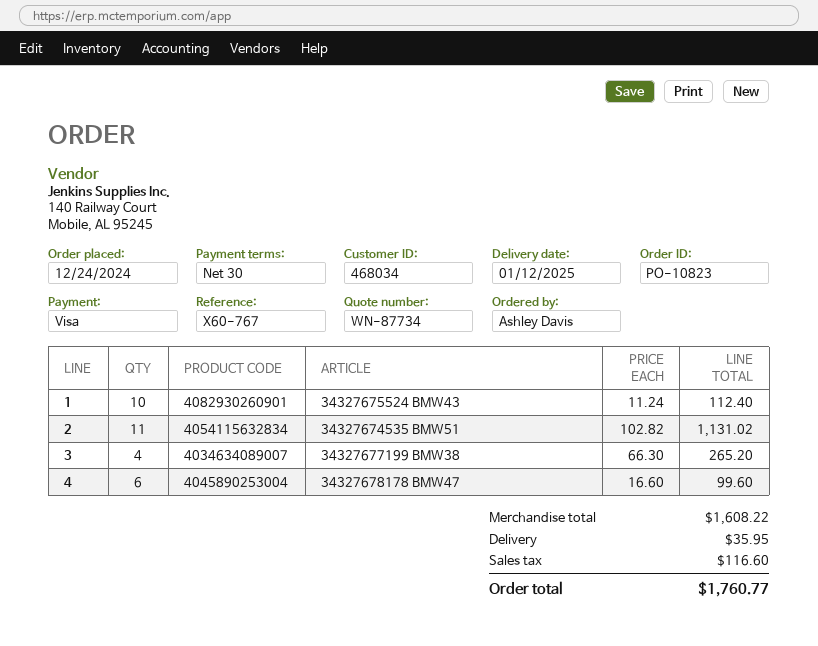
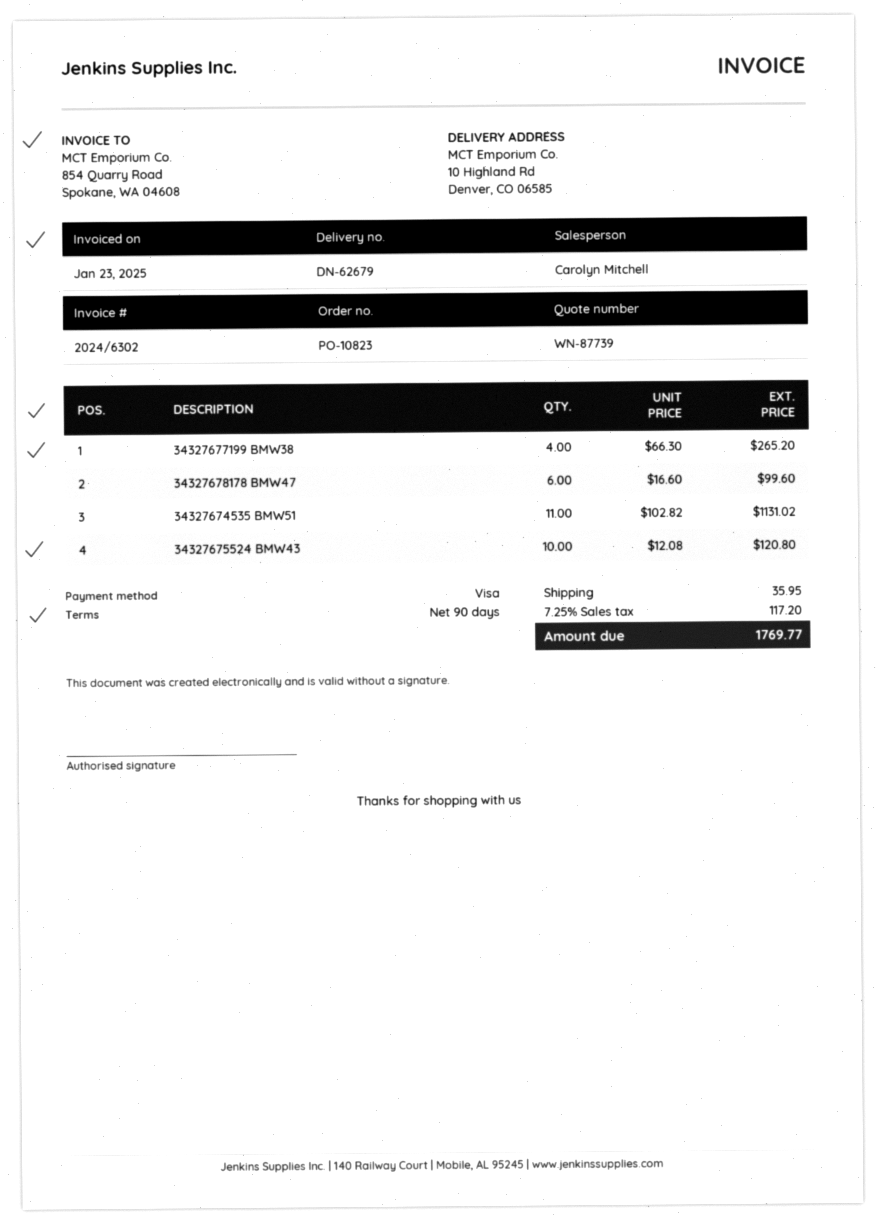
quote number: WN-87734 -> WN-87739
payment terms: 30 days -> 90 days
34327675524 BMW43: 10 x 11.24 = 112.40 -> 10 x 12.08 = 120.80
tax: 116.60 -> 117.20
total: 1760.77 -> 1769.77

